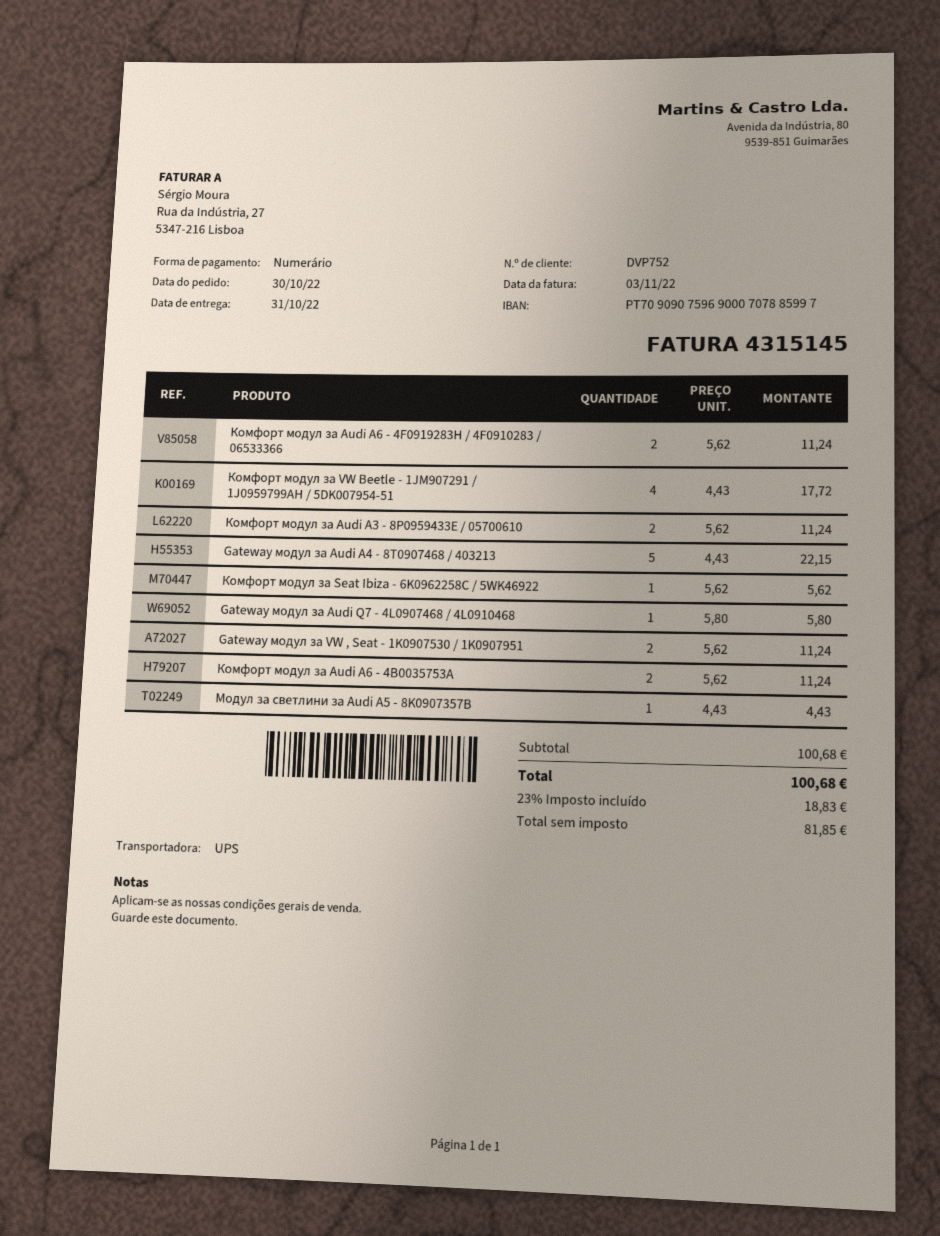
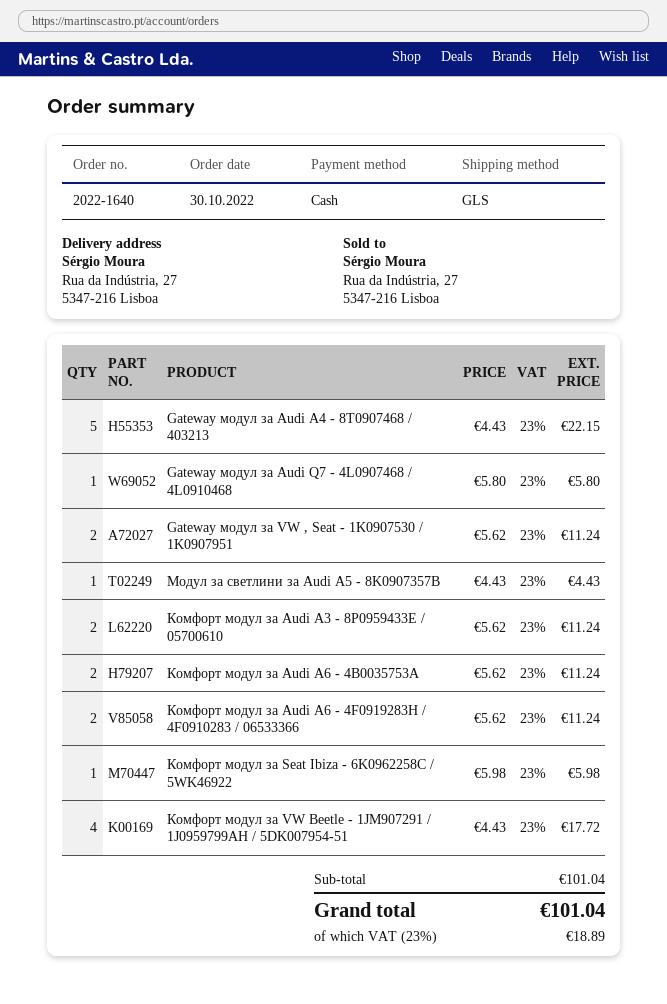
shipping method: UPS -> GLS
Комфорт модул зa Seat Ibiza - 6K0962258C / 5WK46922: 1 x 5.62 = 5.62 -> 1 x 5.98 = 5.98
subtotal: 100.68 -> 101.04
tax: 23% = 18.83 -> 23% = 18.89
total: 100.68 -> 101.04

